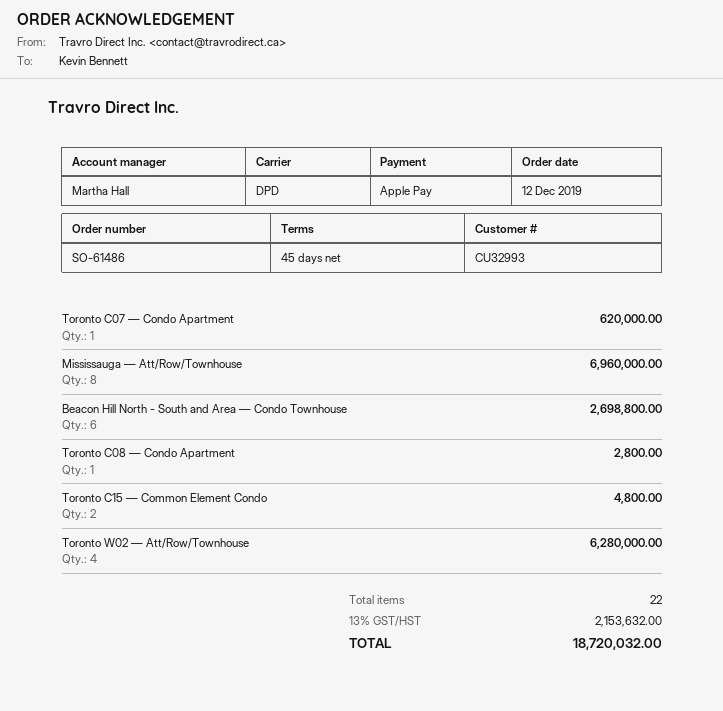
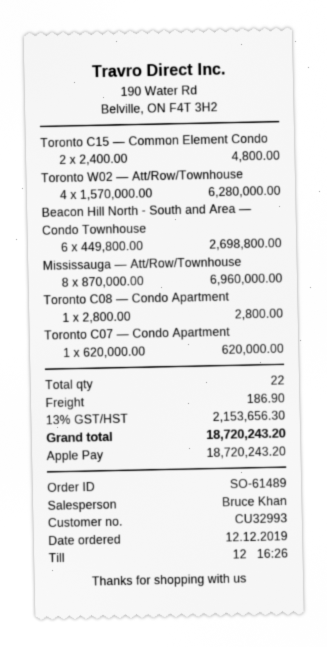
order number: SO-61486 -> SO-61489
sales rep: Martha Hall -> Bruce Khan
shipping: none -> 186.90
tax: 13% = 2153632.00 -> 13% = 2153656.30
total: 18720032.00 -> 18720243.20

